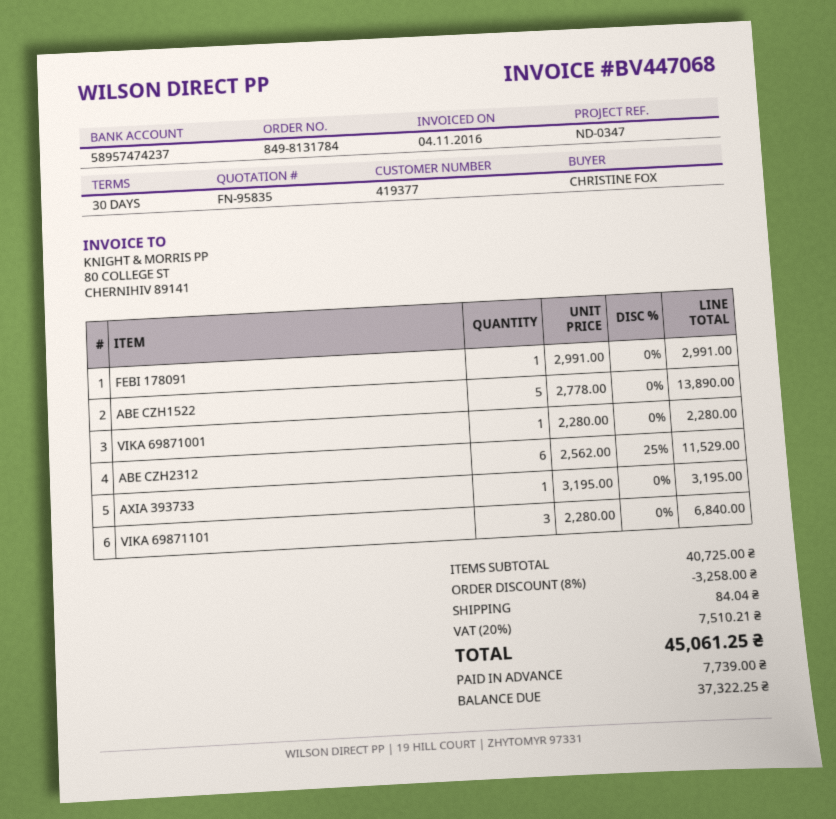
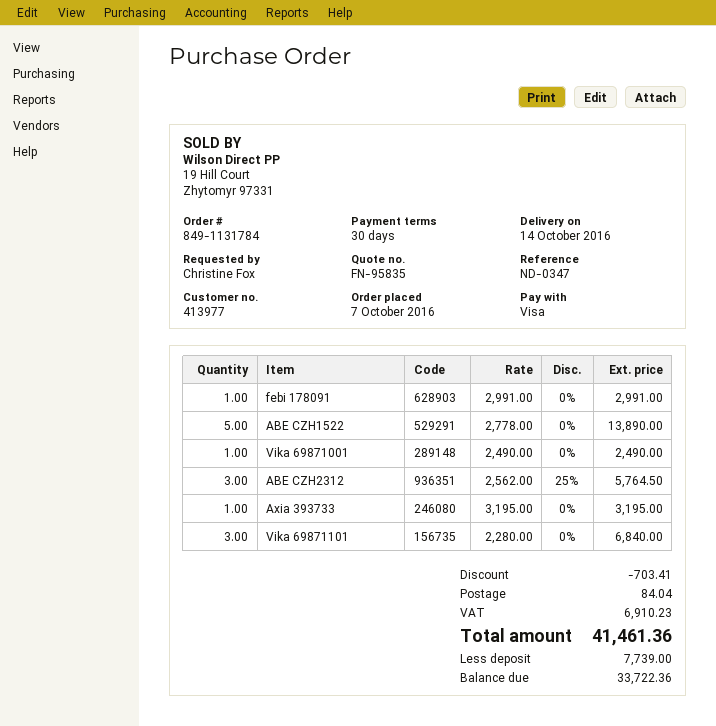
order number: 849-8131784 -> 849-1131784
customer number: 419377 -> 413977
VIKA 69871001: 1 x 2280.00 = 2280.00 -> 1 x 2490.00 = 2490.00
ABE CZH2312: 6 x 2562.00 - 25% = 11529.00 -> 3 x 2562.00 - 25% = 5764.50
discount: 3258.00 -> 703.41
tax: 7510.21 -> 6910.23
total: 45061.25 -> 41461.36
balance: 37322.25 -> 33722.36

